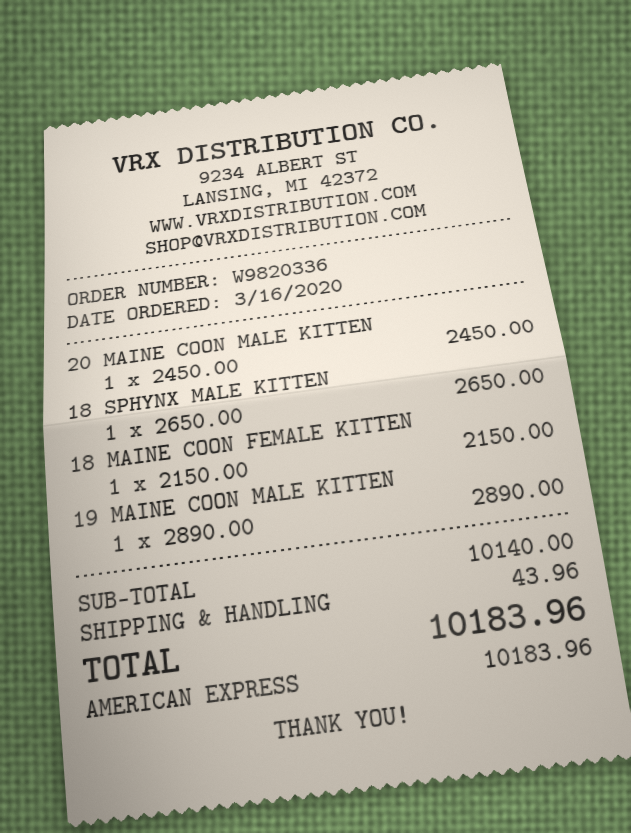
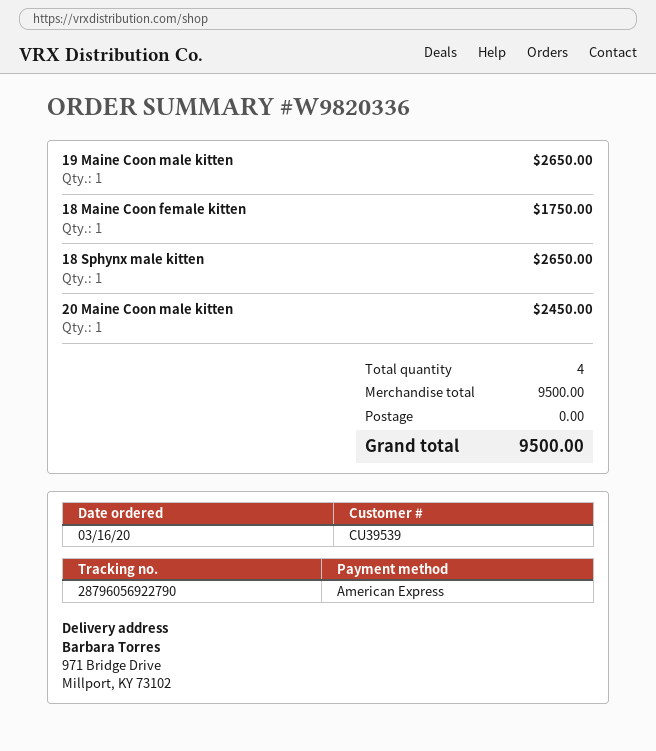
18 MAINE COON FEMALE KITTEN: 1 for 2150.00 -> 1 for 1750.00
19 MAINE COON MALE KITTEN: 1 for 2890.00 -> 1 for 2650.00
subtotal: 10140.00 -> 9500.00
shipping: 43.96 -> 0.00
total: 10183.96 -> 9500.00

